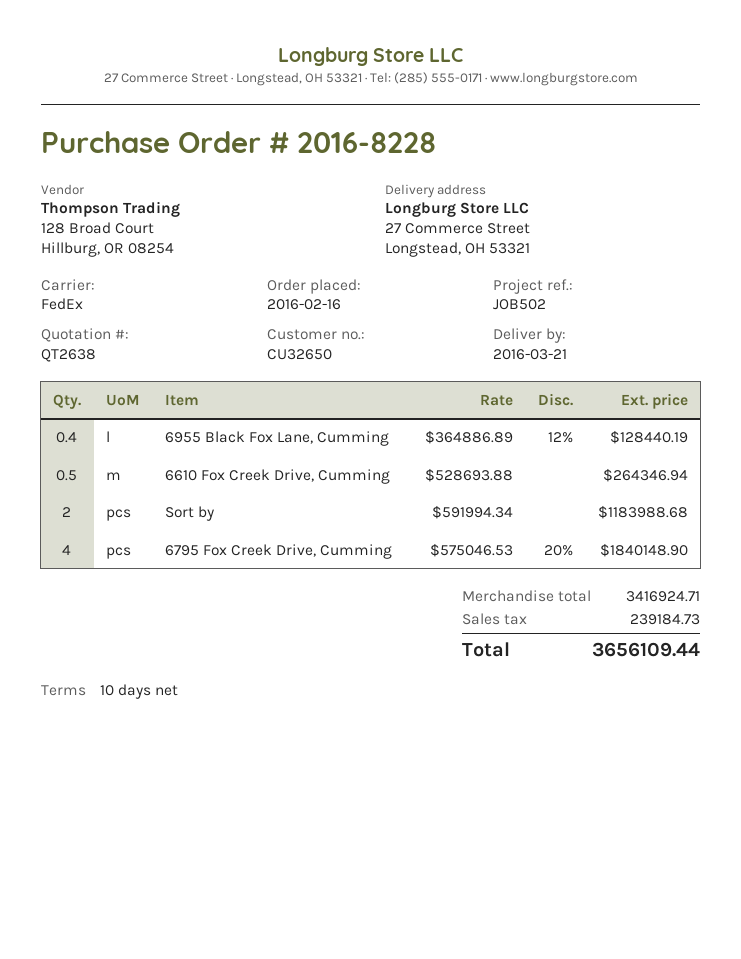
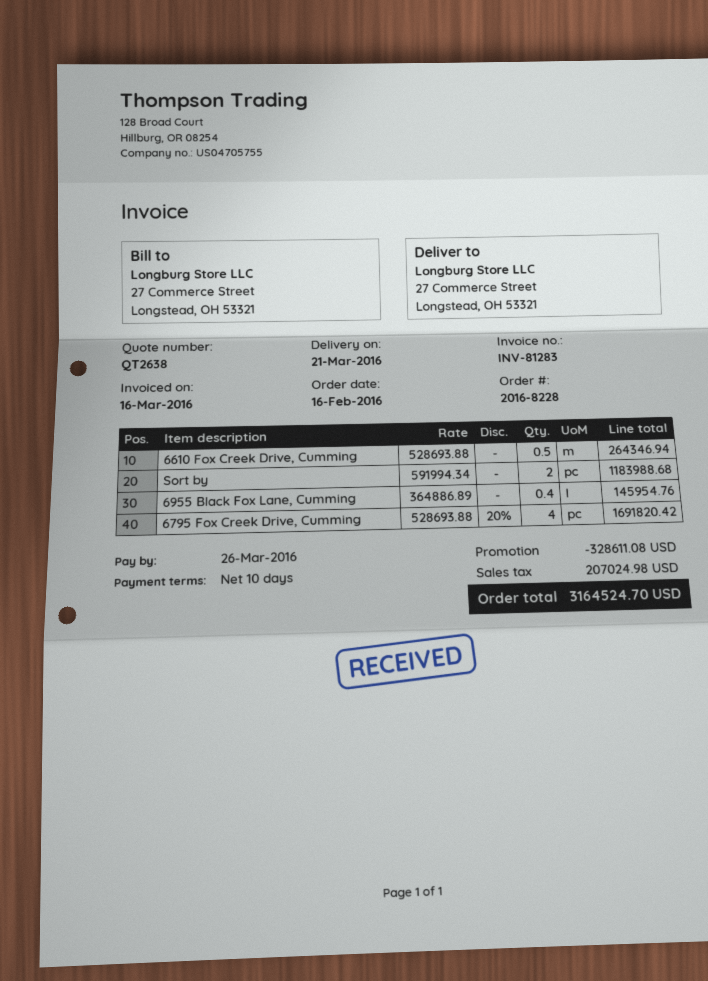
6955 Black Fox Lane, Cumming: 0.4 x 364886.89 - 12% = 128440.19 -> 0.4 x 364886.89 = 145954.76
6795 Fox Creek Drive, Cumming: 4 x 575046.53 - 20% = 1840148.90 -> 4 x 528693.88 - 20% = 1691820.42
discount: none -> 328611.08
tax: 239184.73 -> 207024.98
total: 3656109.44 -> 3164524.70

